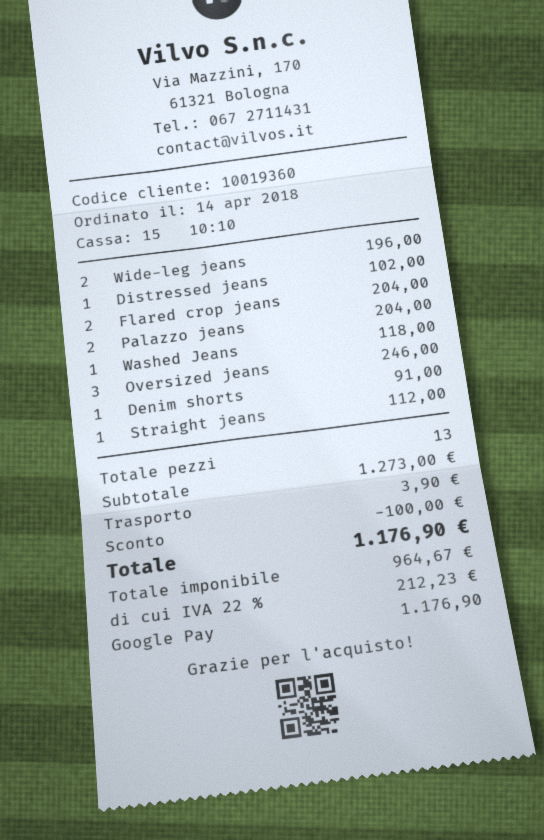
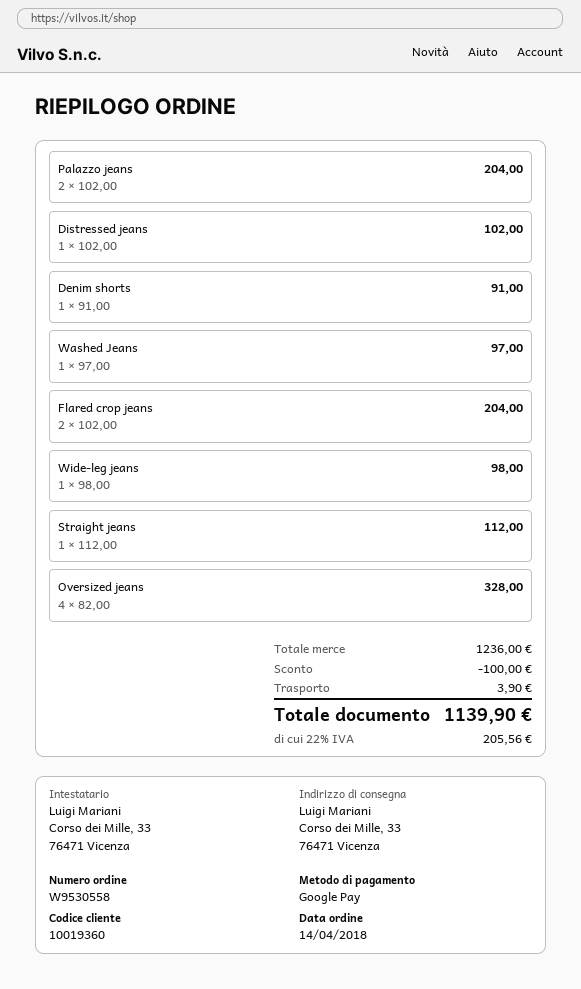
Wide-leg jeans: 2 for 196.00 -> 1 for 98.00
Washed Jeans: 1 for 118.00 -> 1 for 97.00
Oversized jeans: 3 for 246.00 -> 4 for 328.00
subtotal: 1273.00 -> 1236.00
tax: 22% = 212.23 -> 22% = 205.56
total: 1176.90 -> 1139.90

